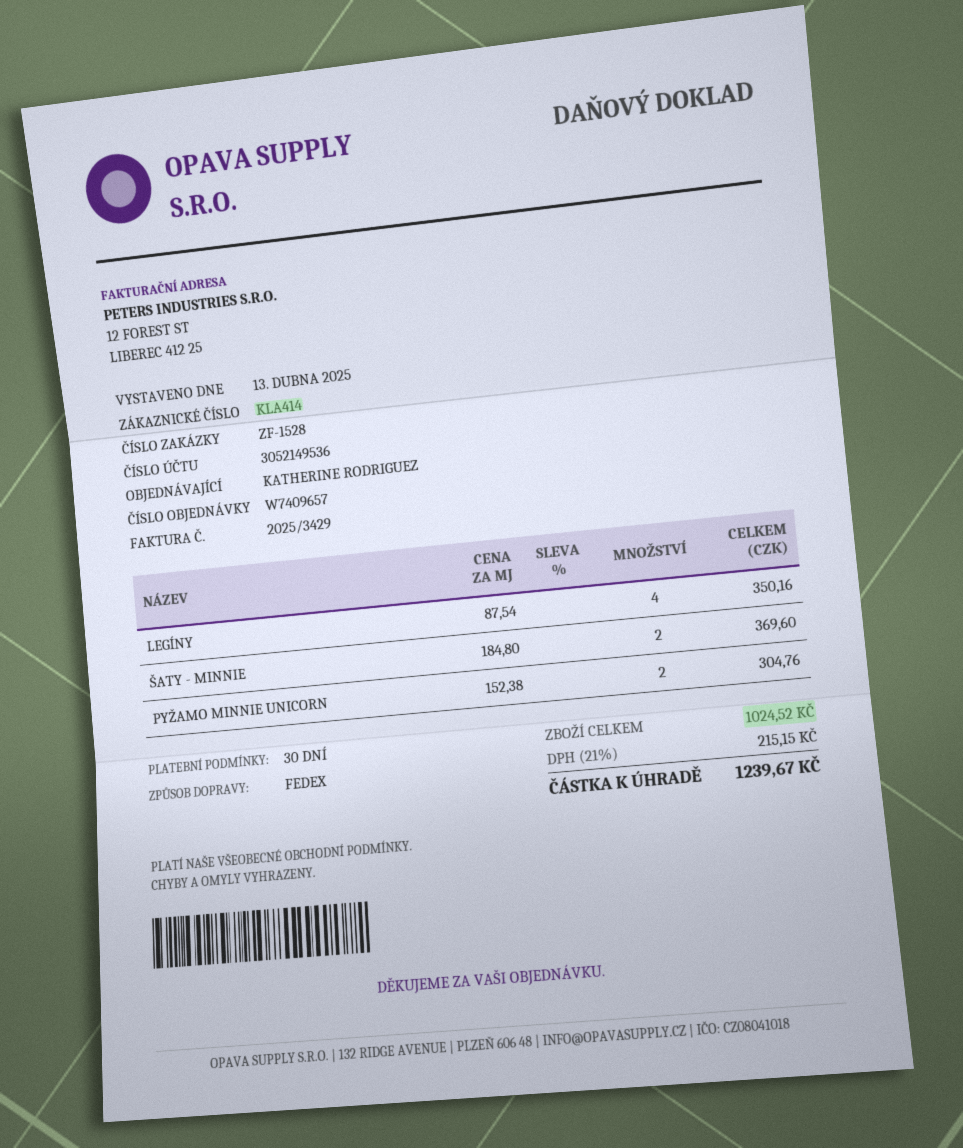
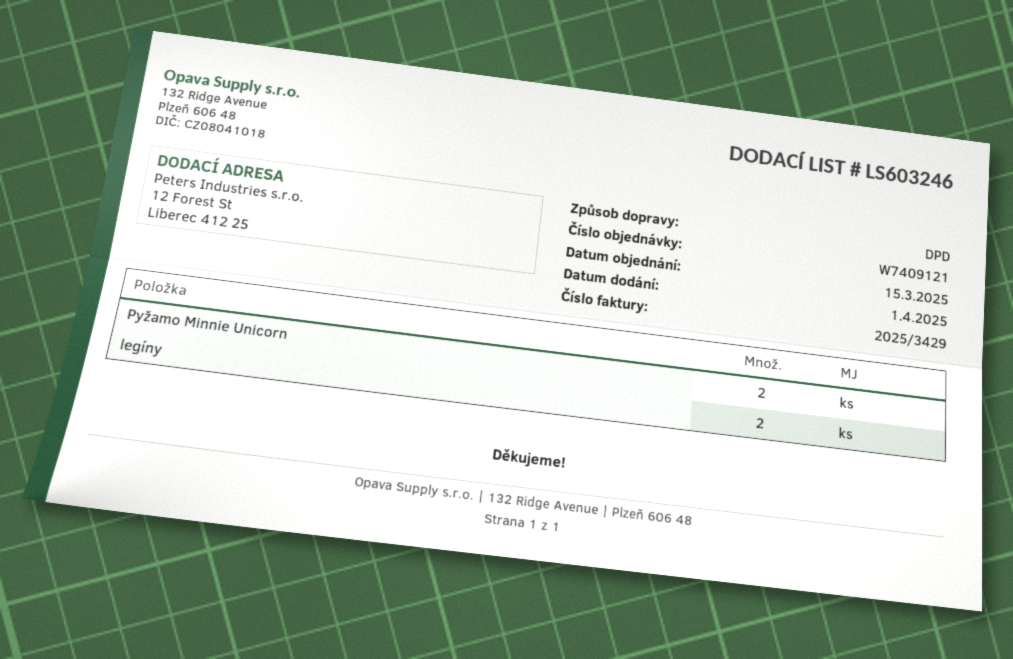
order number: W7409657 -> W7409121
shipping method: FedEx -> DPD
LEGÍNY: 4 -> 2
ŠATY - MINNIE: 2 -> none

